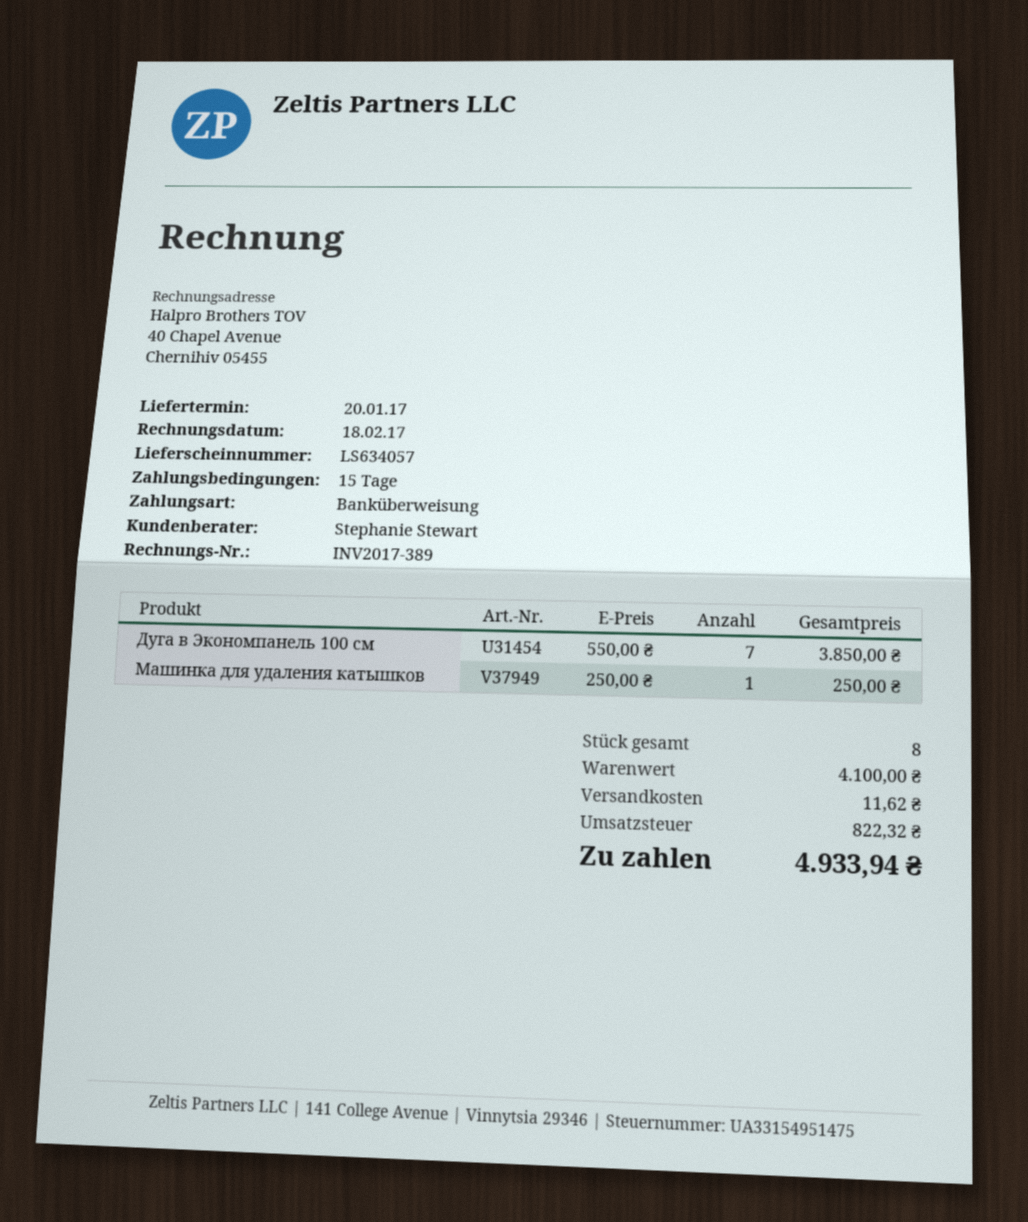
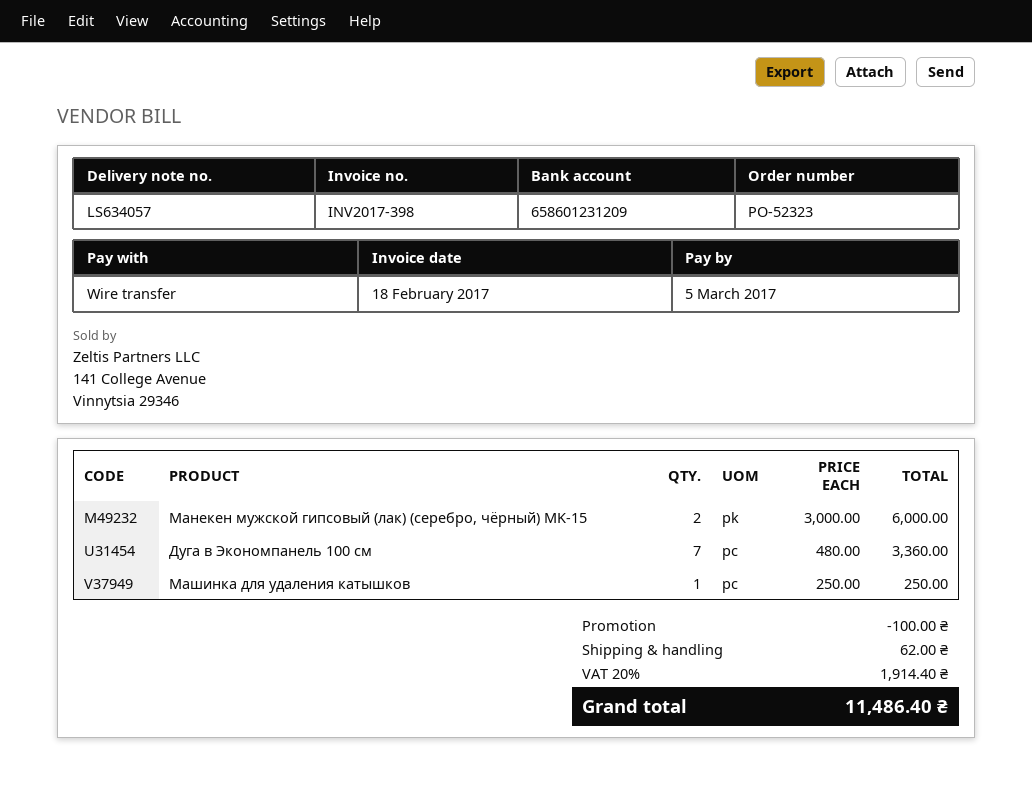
invoice number: INV2017-389 -> INV2017-398
Дуга в Экономпанель 100 см: 7 x 550.00 = 3850.00 -> 7 x 480.00 = 3360.00
Манекен мужской гипсовый (лак) (серебро, чёрный) MK-15: none -> 2 x 3000.00 = 6000.00
discount: none -> 100.00
shipping: 11.62 -> 62.00
tax: 822.32 -> 1914.40
total: 4933.94 -> 11486.40

